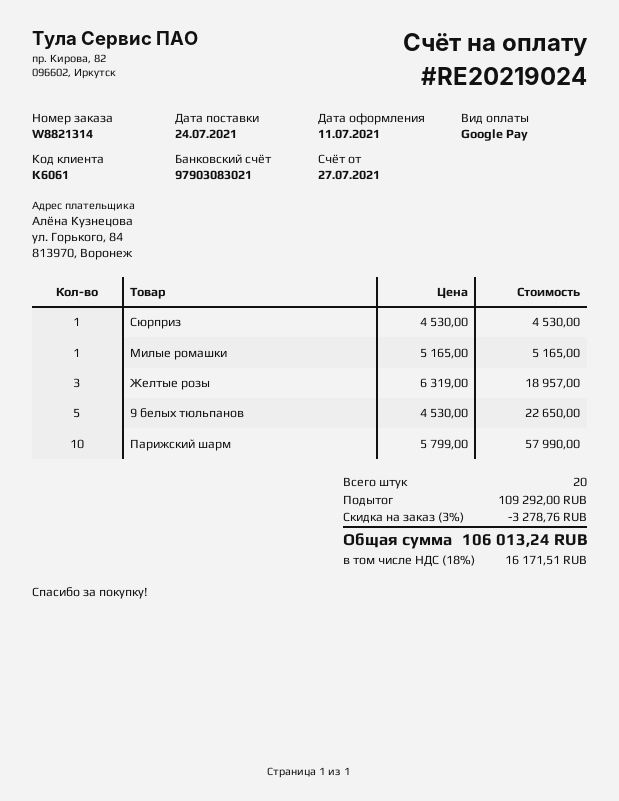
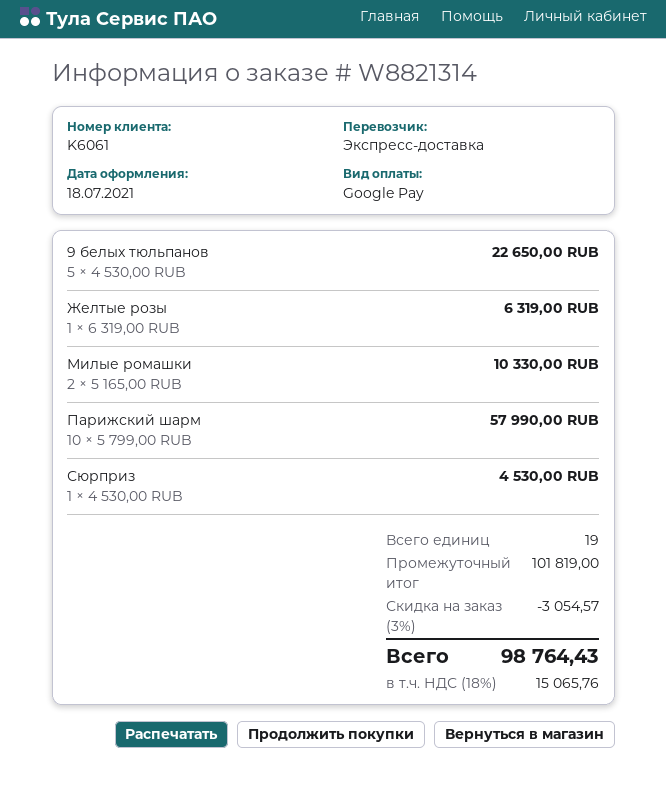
order date: 2021-07-11 -> 2021-07-18
Милые ромашки: 1 x 5165.00 = 5165.00 -> 2 x 5165.00 = 10330.00
Желтые розы: 3 x 6319.00 = 18957.00 -> 1 x 6319.00 = 6319.00
total quantity: 20 -> 19
subtotal: 109292.00 -> 101819.00
discount: 3% = 3278.76 -> 3% = 3054.57
tax: 18% = 16171.51 -> 18% = 15065.76
total: 106013.24 -> 98764.43

